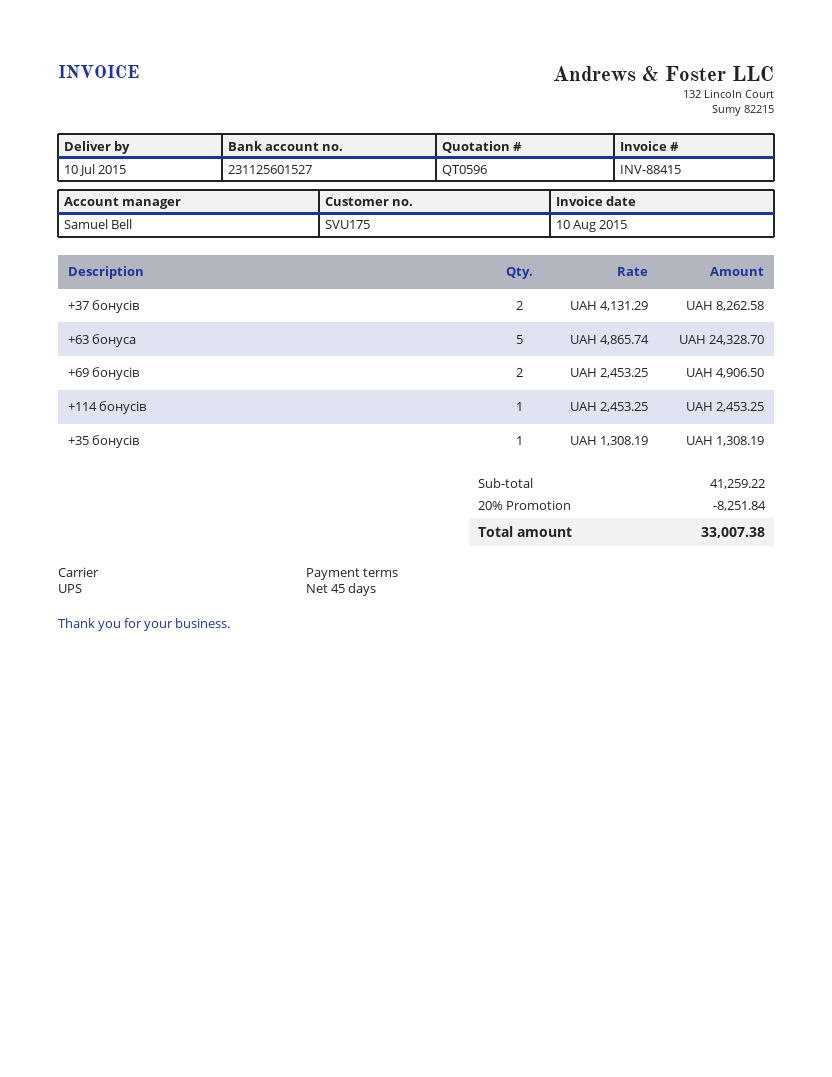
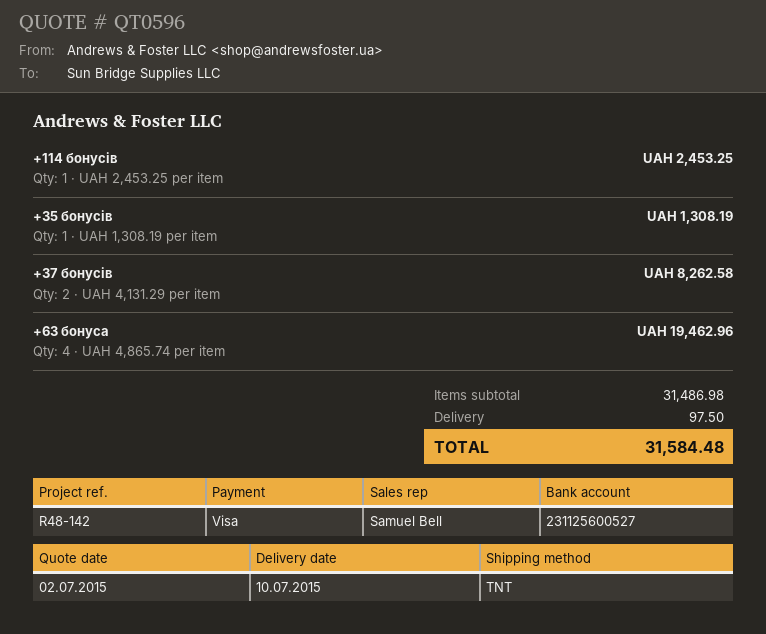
bank account: 231125601527 -> 231125600527
shipping method: UPS -> TNT
+63 бонуса: 5 x 4865.74 = 24328.70 -> 4 x 4865.74 = 19462.96
+69 бонусів: 2 x 2453.25 = 4906.50 -> none
subtotal: 41259.22 -> 31486.98
discount: 20% = 8251.84 -> none
shipping: none -> 97.50
total: 33007.38 -> 31584.48

